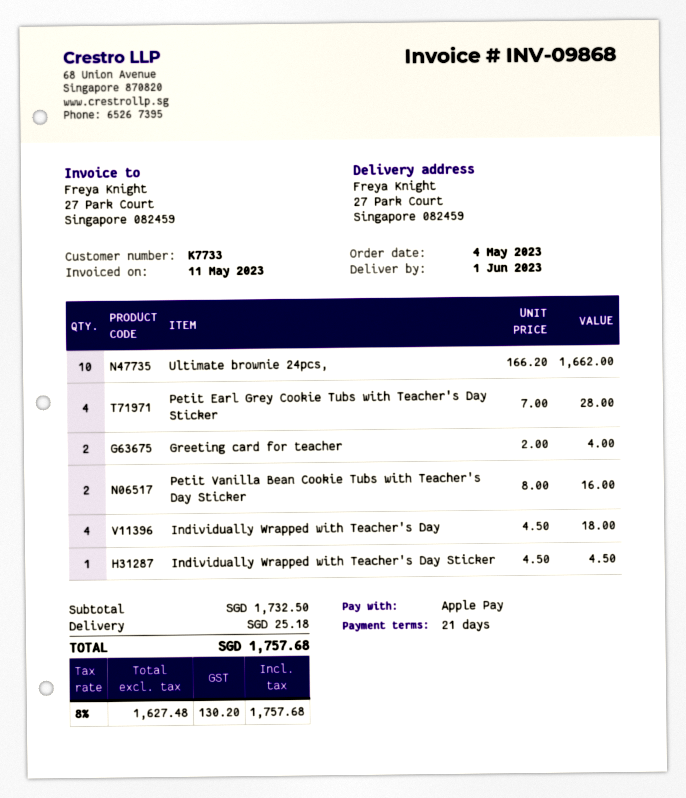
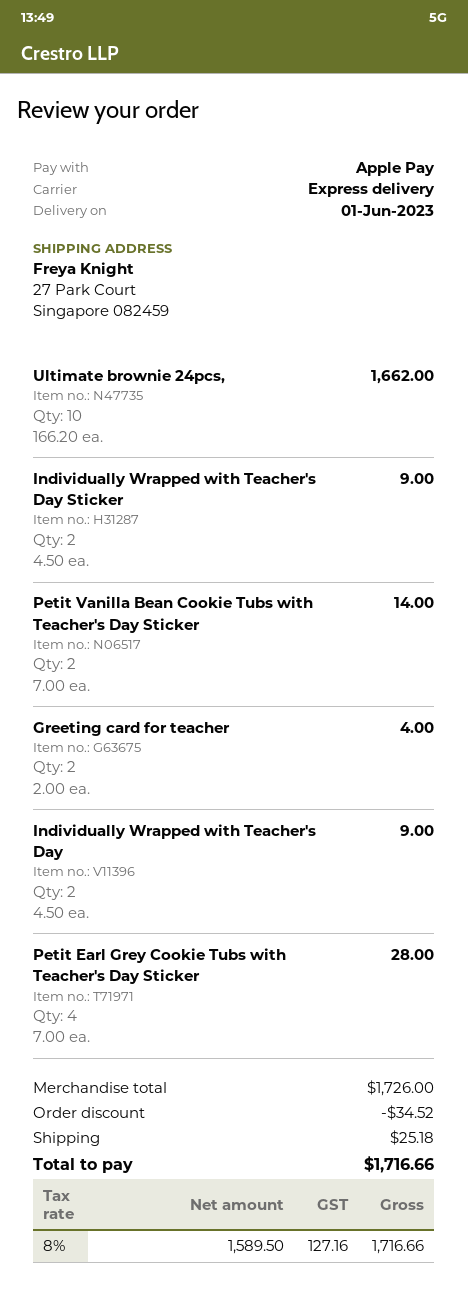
Petit Vanilla Bean Cookie Tubs with Teacher's Day Sticker: 2 x 8.00 = 16.00 -> 2 x 7.00 = 14.00
Individually Wrapped with Teacher's Day: 4 x 4.50 = 18.00 -> 2 x 4.50 = 9.00
Individually Wrapped with Teacher's Day Sticker: 1 x 4.50 = 4.50 -> 2 x 4.50 = 9.00
subtotal: 1732.50 -> 1726.00
discount: none -> 34.52
net: 1627.48 -> 1589.50
tax: 8% = 130.20 -> 8% = 127.16
total: 1757.68 -> 1716.66

